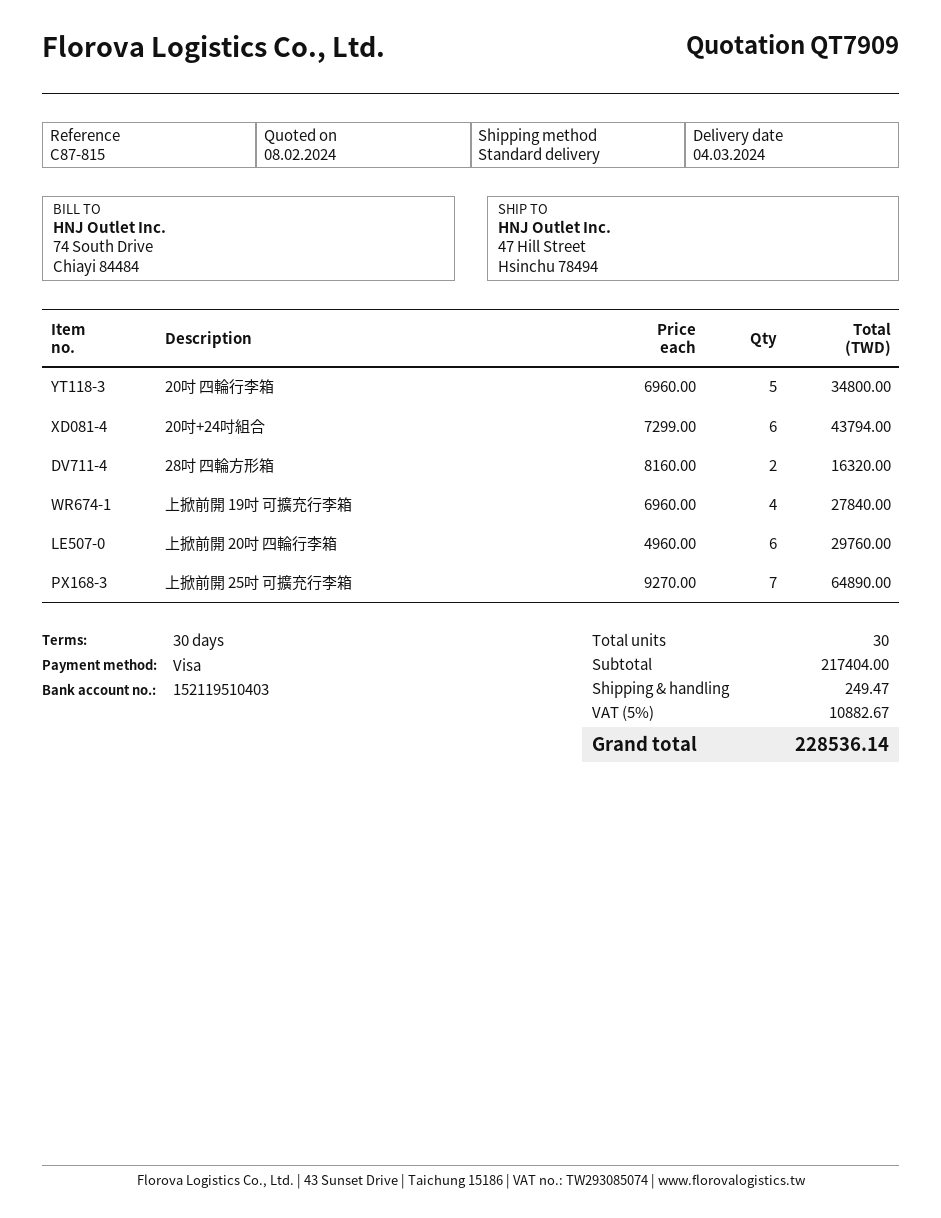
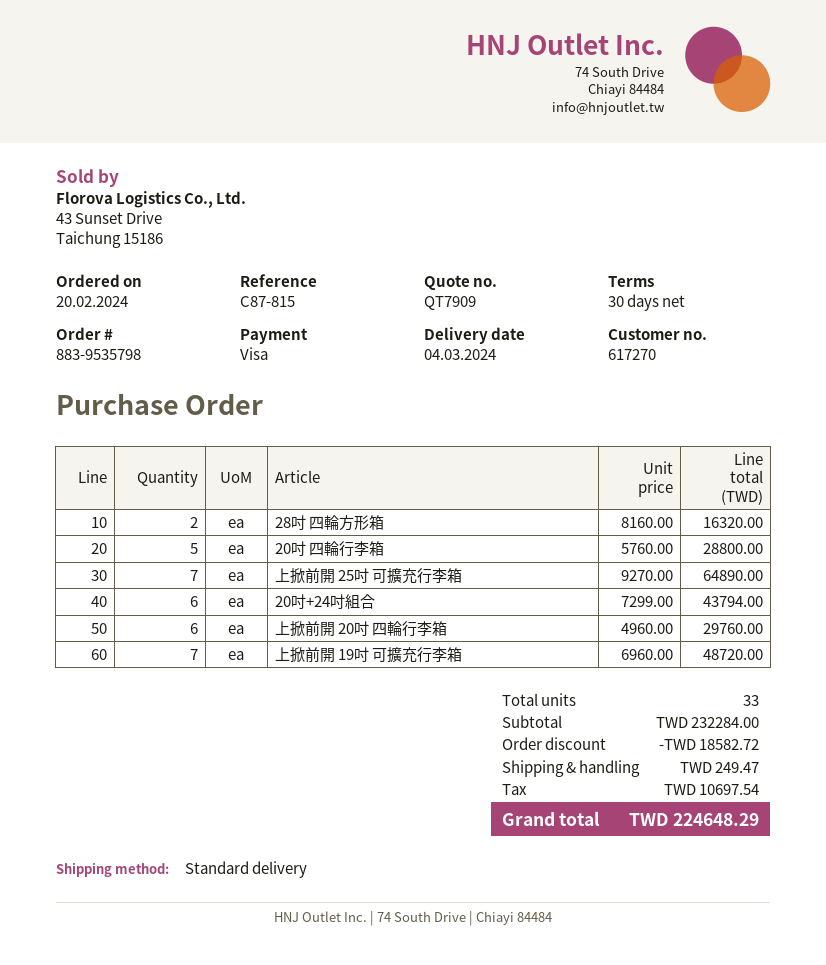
20吋 四輪行李箱: 5 x 6960.00 = 34800.00 -> 5 x 5760.00 = 28800.00
上掀前開 19吋 可擴充行李箱: 4 x 6960.00 = 27840.00 -> 7 x 6960.00 = 48720.00
total quantity: 30 -> 33
subtotal: 217404.00 -> 232284.00
discount: none -> 18582.72
tax: 10882.67 -> 10697.54
total: 228536.14 -> 224648.29

